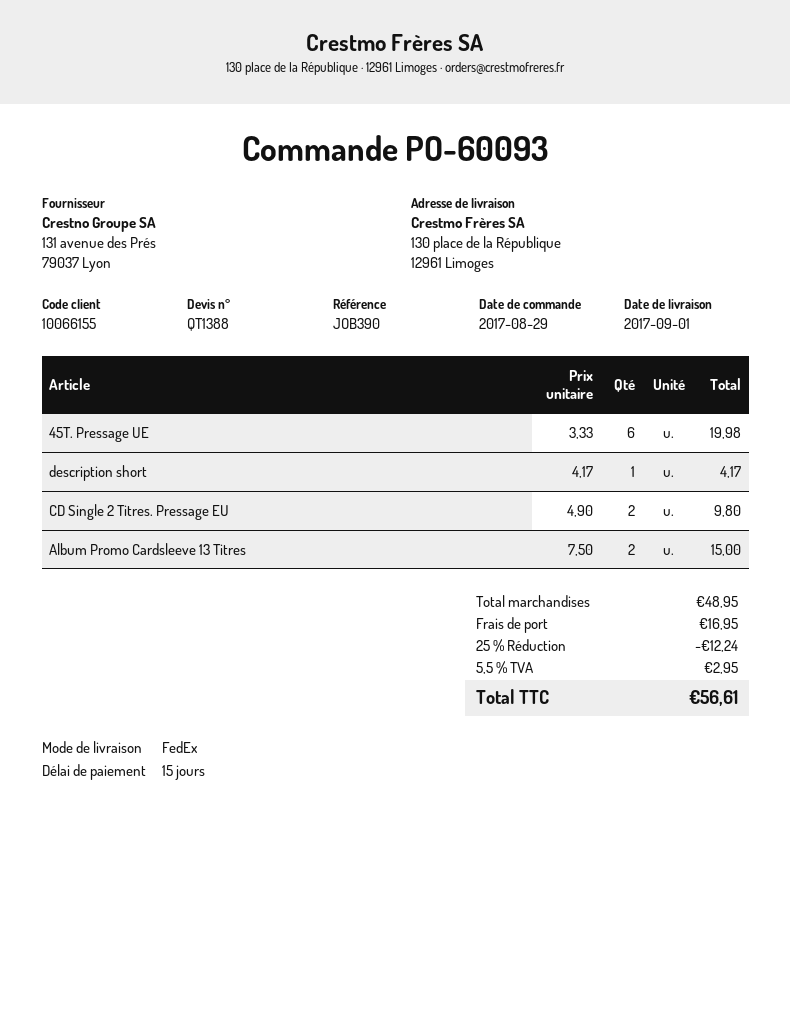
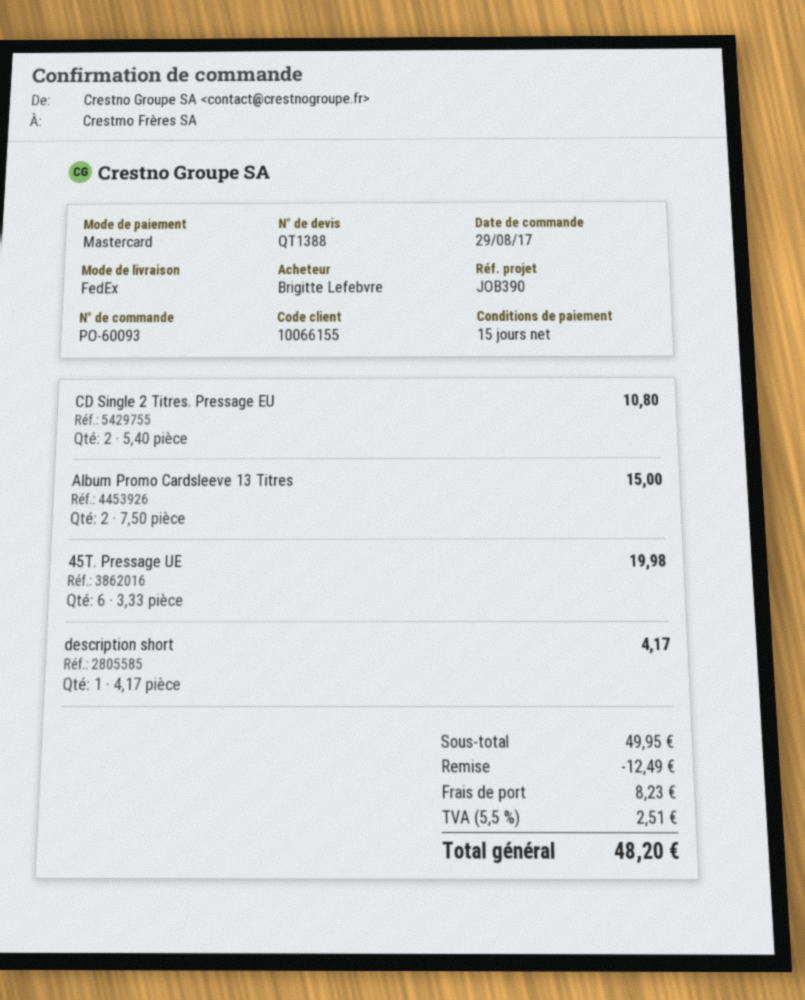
CD Single 2 Titres. Pressage EU: 2 x 4.90 = 9.80 -> 2 x 5.40 = 10.80
subtotal: 48.95 -> 49.95
discount: 12.24 -> 12.49
shipping: 16.95 -> 8.23
tax: 5.5% = 2.95 -> 5.5% = 2.51
total: 56.61 -> 48.20

